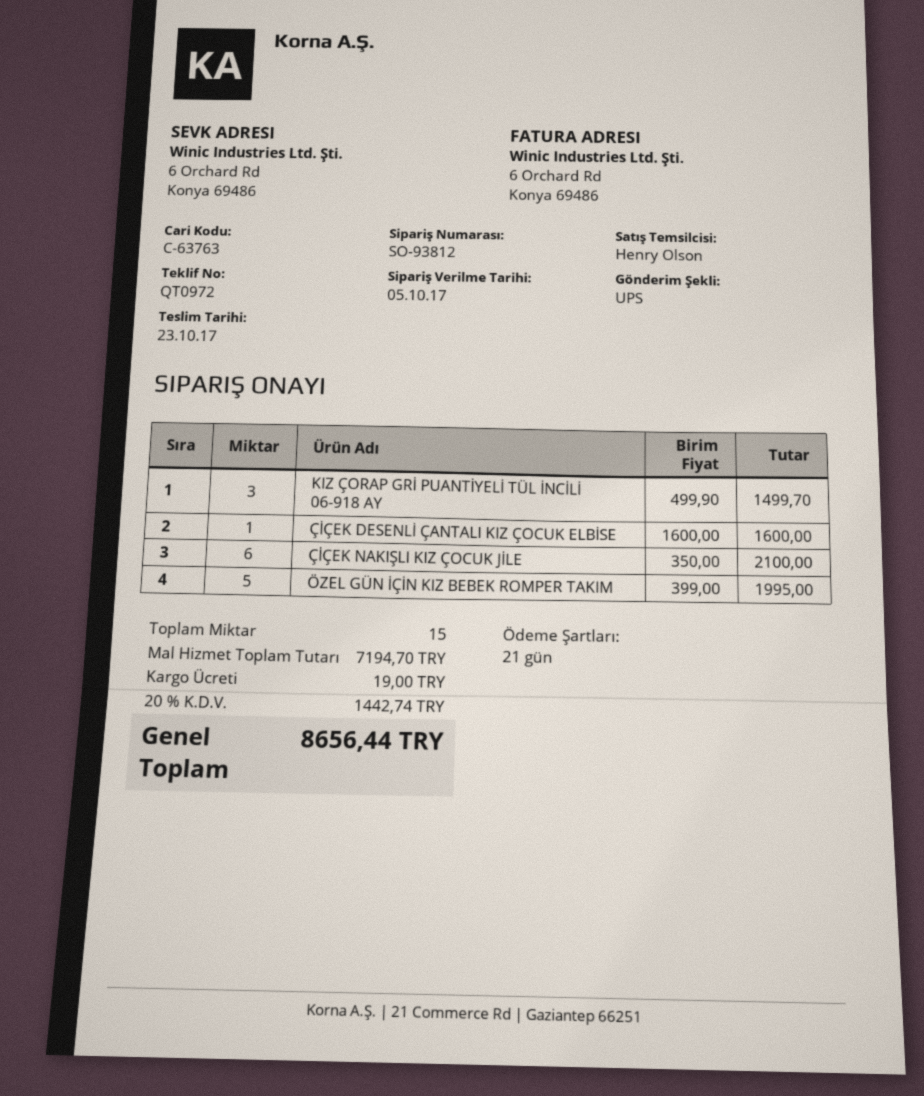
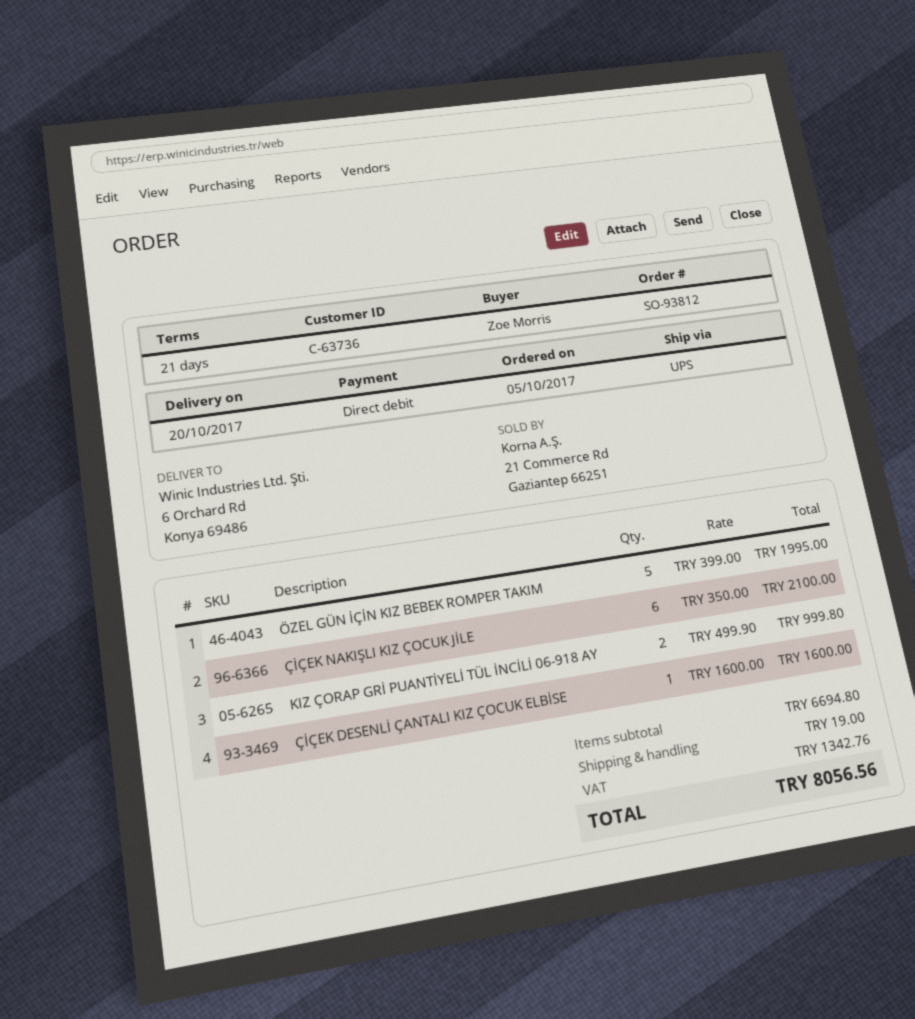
delivery date: 2017-10-23 -> 2017-10-20
customer number: C-63763 -> C-63736
KIZ ÇORAP GRİ PUANTİYELİ TÜL İNCİLİ 06-918 AY: 3 x 499.90 = 1499.70 -> 2 x 499.90 = 999.80
subtotal: 7194.70 -> 6694.80
tax: 1442.74 -> 1342.76
total: 8656.44 -> 8056.56

